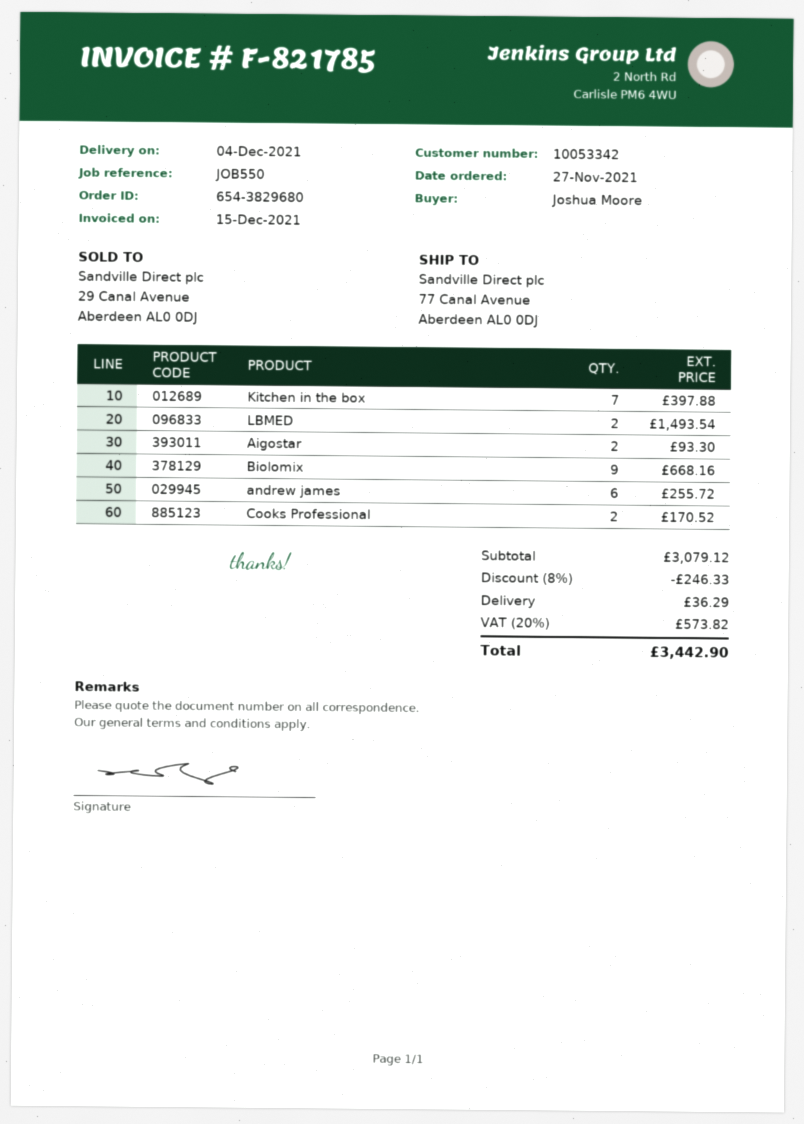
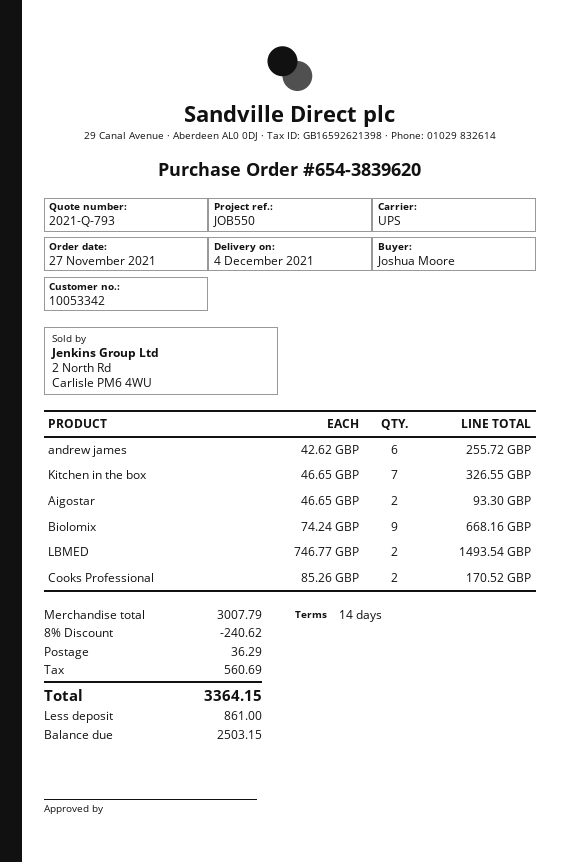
order number: 654-3829680 -> 654-3839620
Kitchen in the box: 7 for 397.88 -> 7 for 326.55
subtotal: 3079.12 -> 3007.79
discount: 8% = 246.33 -> 8% = 240.62
tax: 573.82 -> 560.69
total: 3442.90 -> 3364.15

